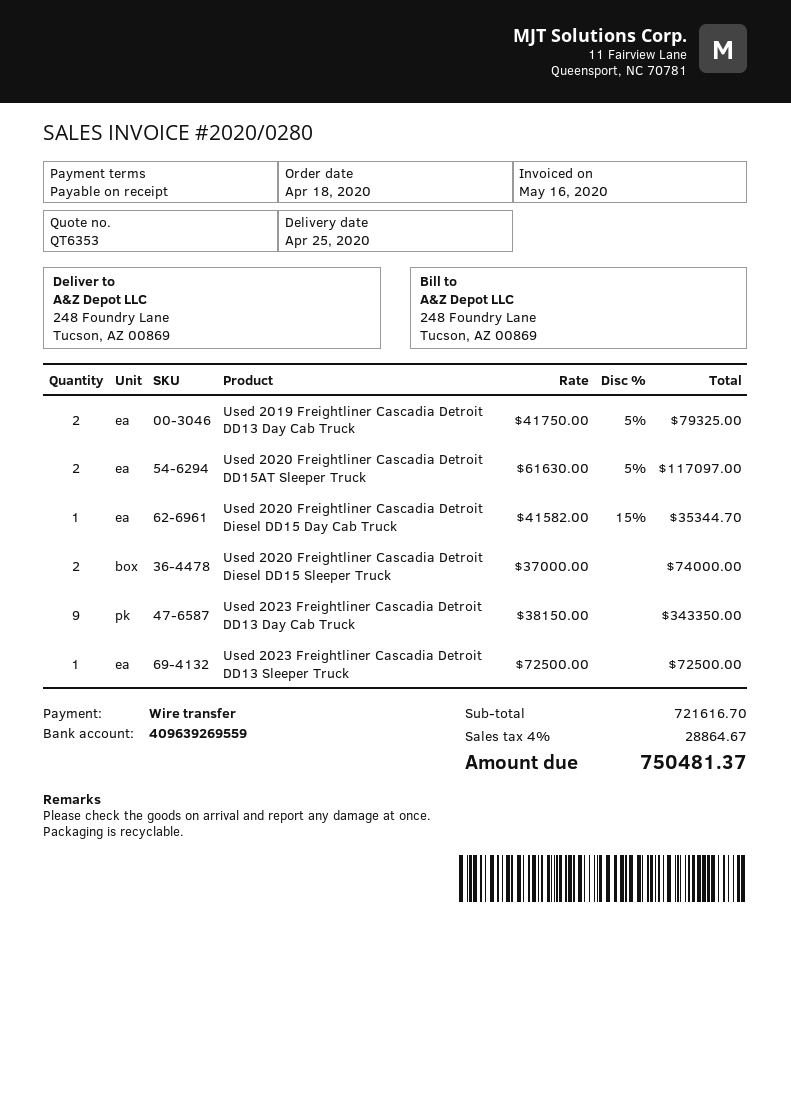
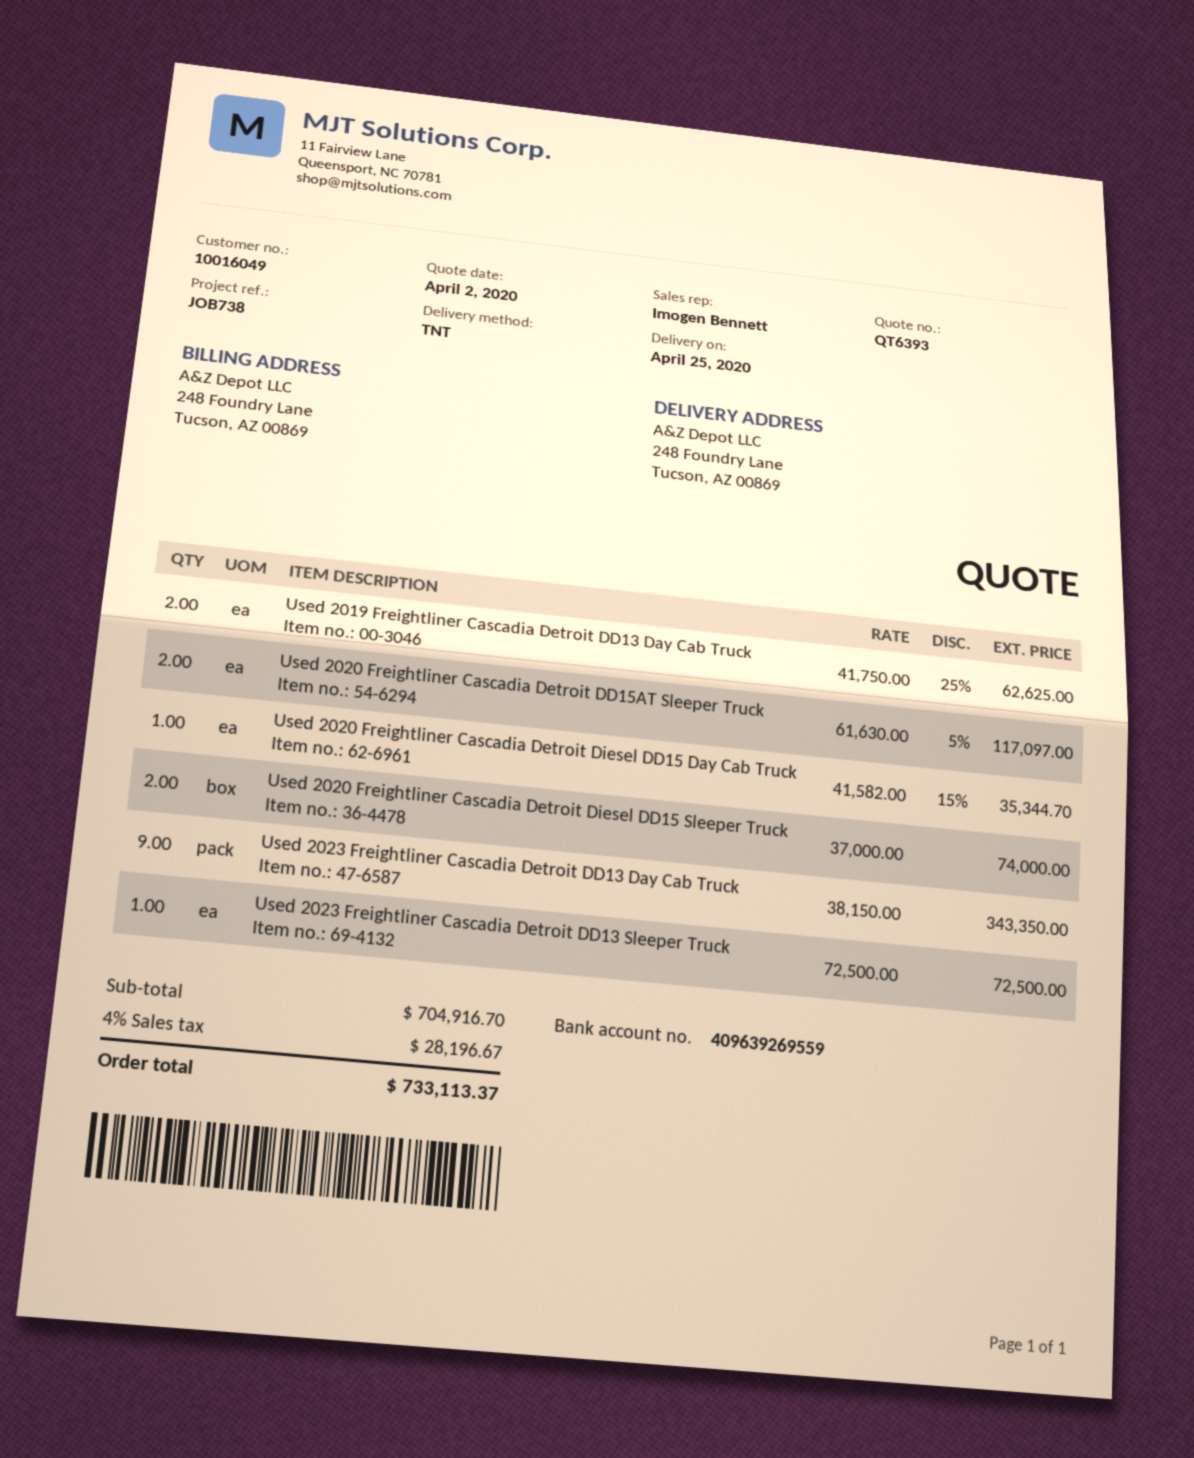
quote number: QT6353 -> QT6393
Used 2019 Freightliner Cascadia Detroit DD13 Day Cab Truck: 2 x 41750.00 - 5% = 79325.00 -> 2 x 41750.00 - 25% = 62625.00
subtotal: 721616.70 -> 704916.70
tax: 4% = 28864.67 -> 4% = 28196.67
total: 750481.37 -> 733113.37

